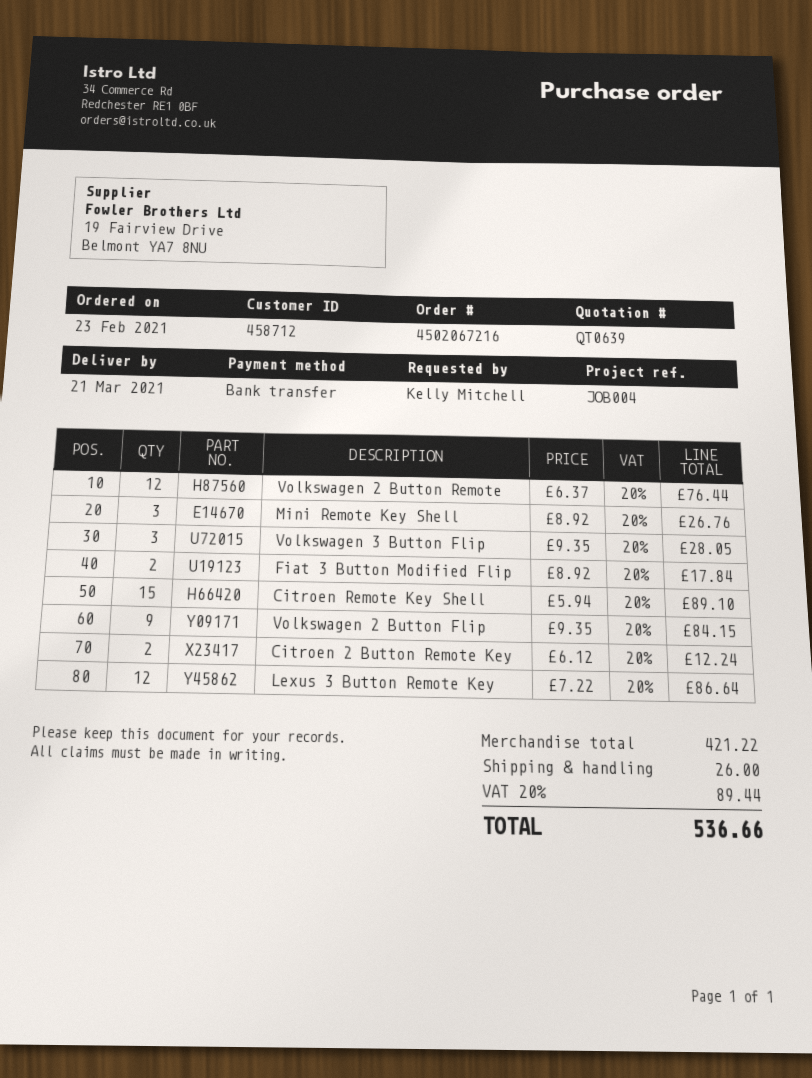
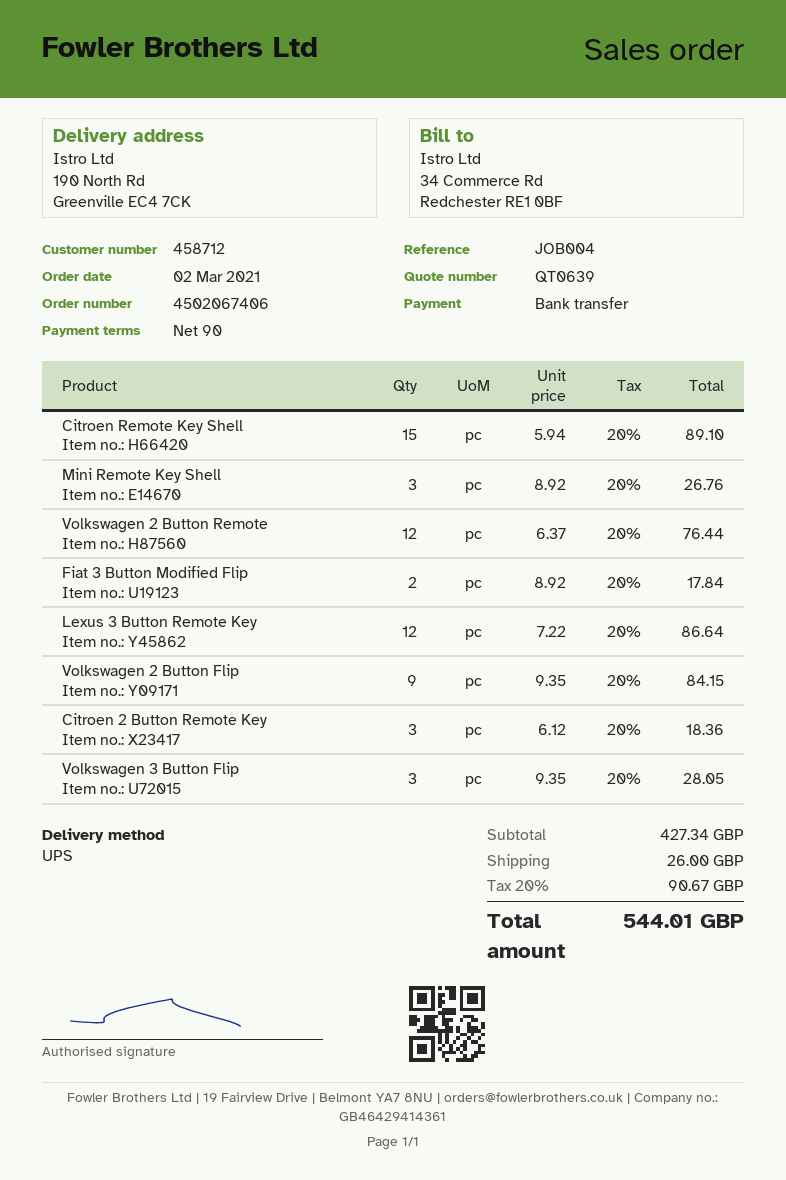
order number: 4502067216 -> 4502067406
order date: 2021-02-23 -> 2021-03-02
Citroen 2 Button Remote Key: 2 x 6.12 = 12.24 -> 3 x 6.12 = 18.36
subtotal: 421.22 -> 427.34
tax: 20% = 89.44 -> 20% = 90.67
total: 536.66 -> 544.01

